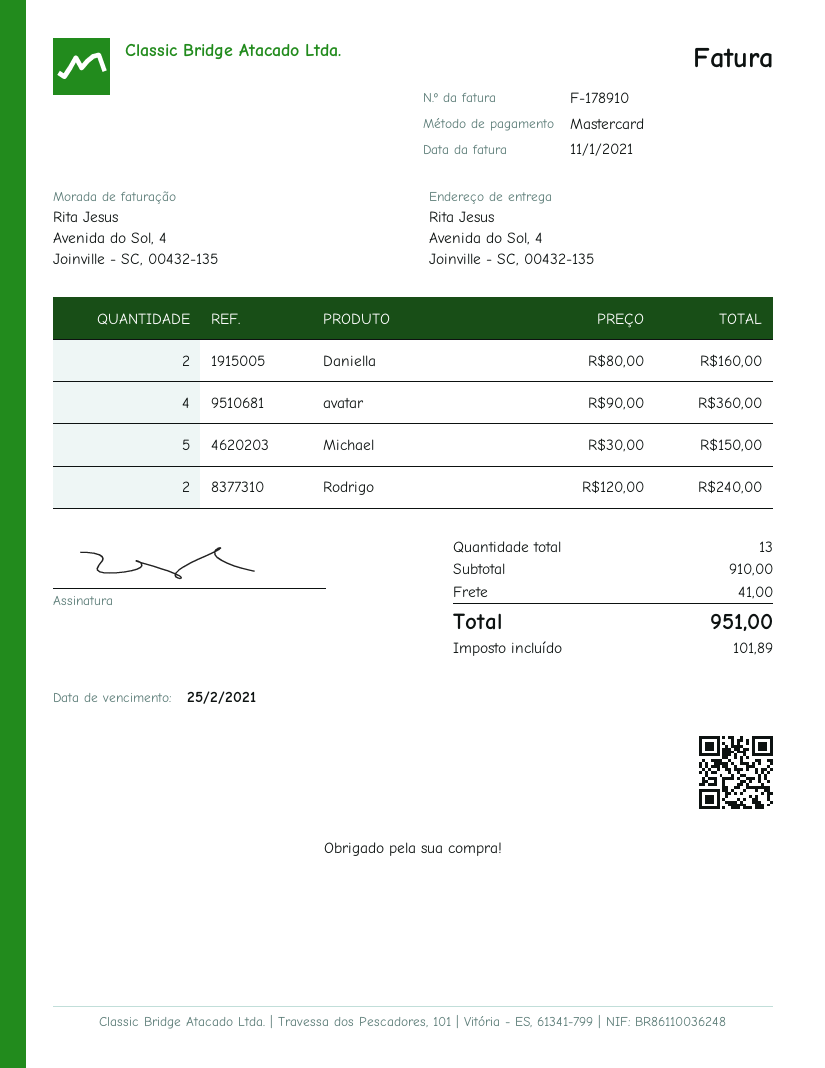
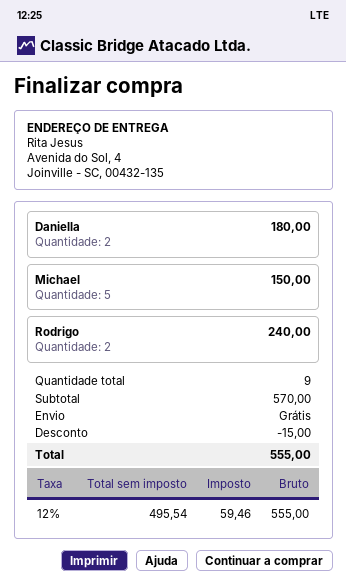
Daniella: 2 for 160.00 -> 2 for 180.00
avatar: 4 for 360.00 -> none
total quantity: 13 -> 9
subtotal: 910.00 -> 570.00
discount: none -> 15.00
shipping: 41.00 -> 0.00
tax: 101.89 -> 59.46
total: 951.00 -> 555.00

